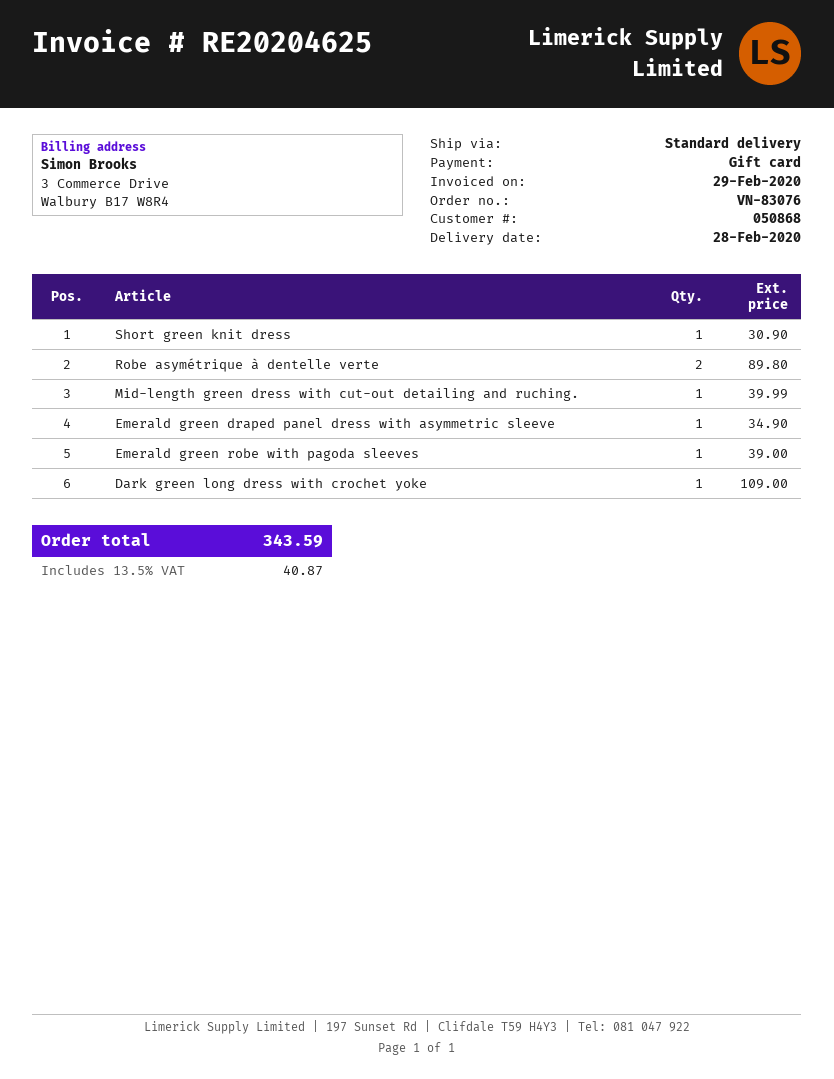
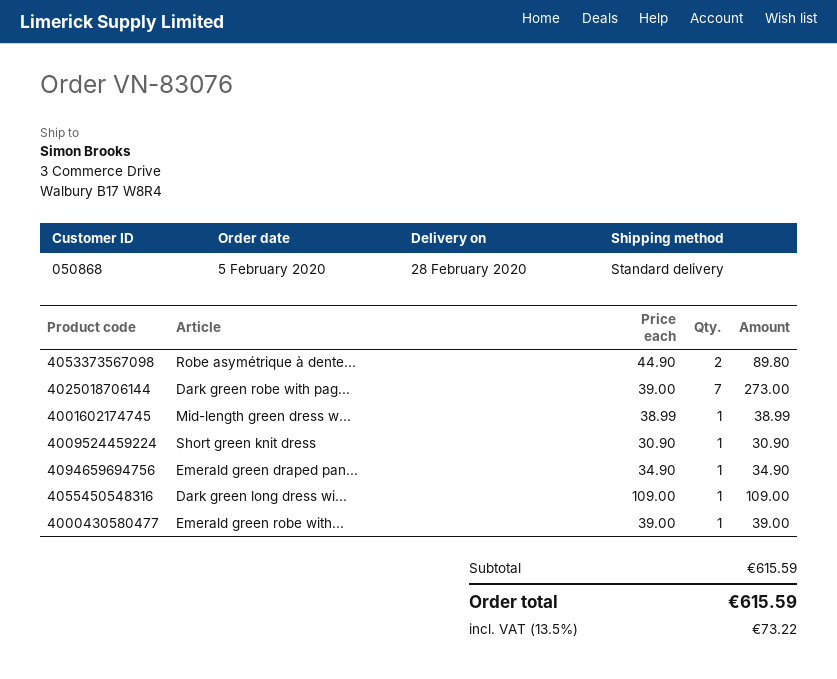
Mid-length green dress with cut-out detailing and ruching.: 1 for 39.99 -> 1 for 38.99
Dark green robe with pag...: none -> 7 for 273.00
tax: 13.5% = 40.87 -> 13.5% = 73.22
total: 343.59 -> 615.59

